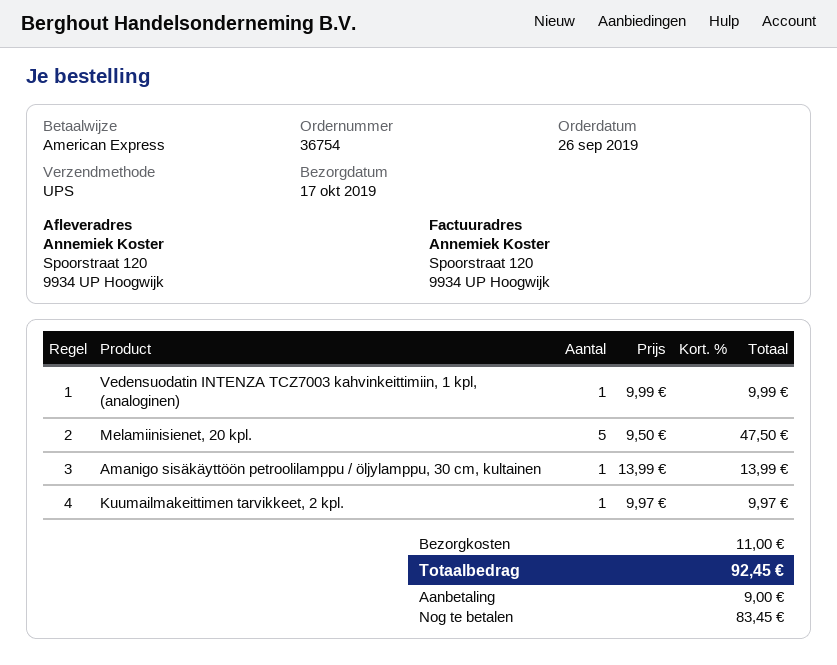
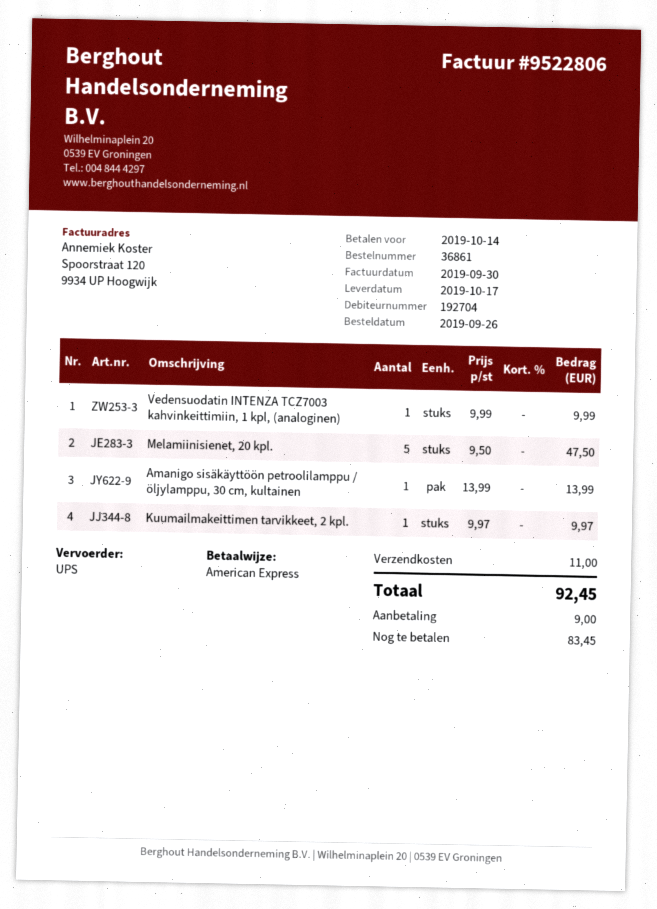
order number: 36754 -> 36861

